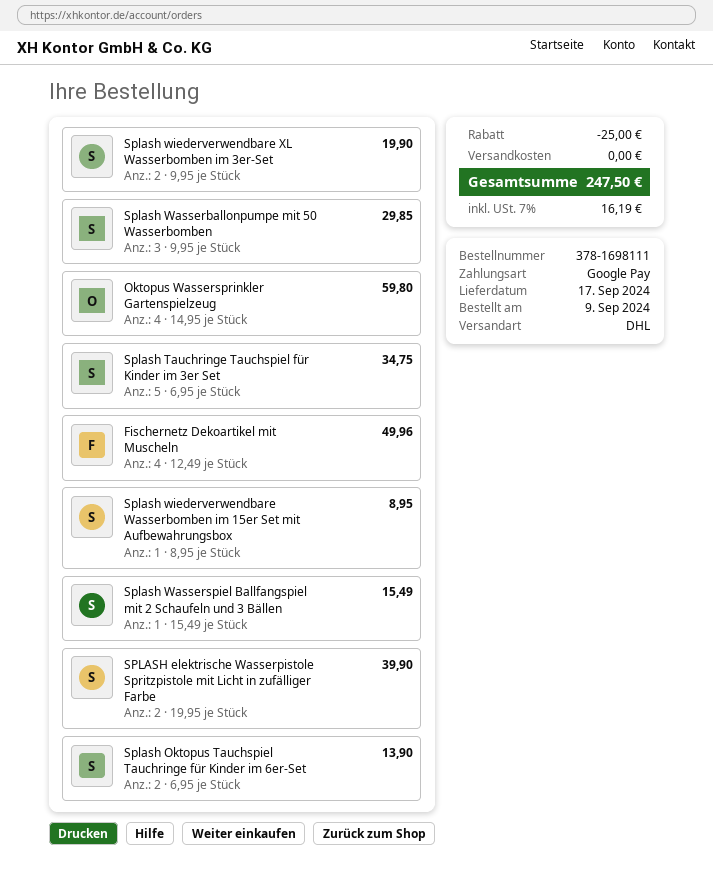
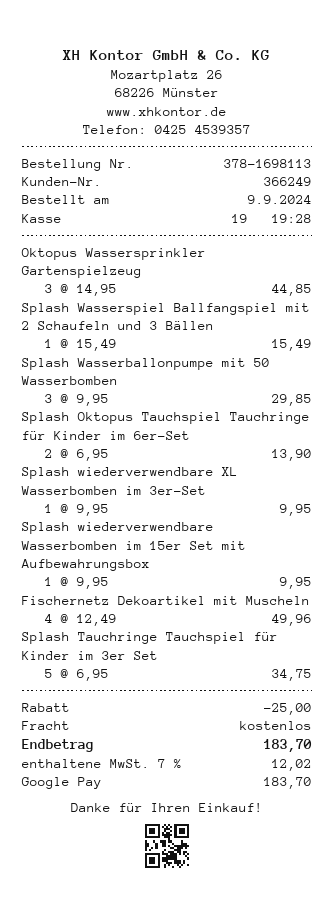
order number: 378-1698111 -> 378-1698113
Splash wiederverwendbare XL Wasserbomben im 3er-Set: 2 x 9.95 = 19.90 -> 1 x 9.95 = 9.95
Oktopus Wassersprinkler Gartenspielzeug: 4 x 14.95 = 59.80 -> 3 x 14.95 = 44.85
Splash wiederverwendbare Wasserbomben im 15er Set mit Aufbewahrungsbox: 1 x 8.95 = 8.95 -> 1 x 9.95 = 9.95
SPLASH elektrische Wasserpistole Spritzpistole mit Licht in zufälliger Farbe: 2 x 19.95 = 39.90 -> none
tax: 7% = 16.19 -> 7% = 12.02
total: 247.50 -> 183.70

